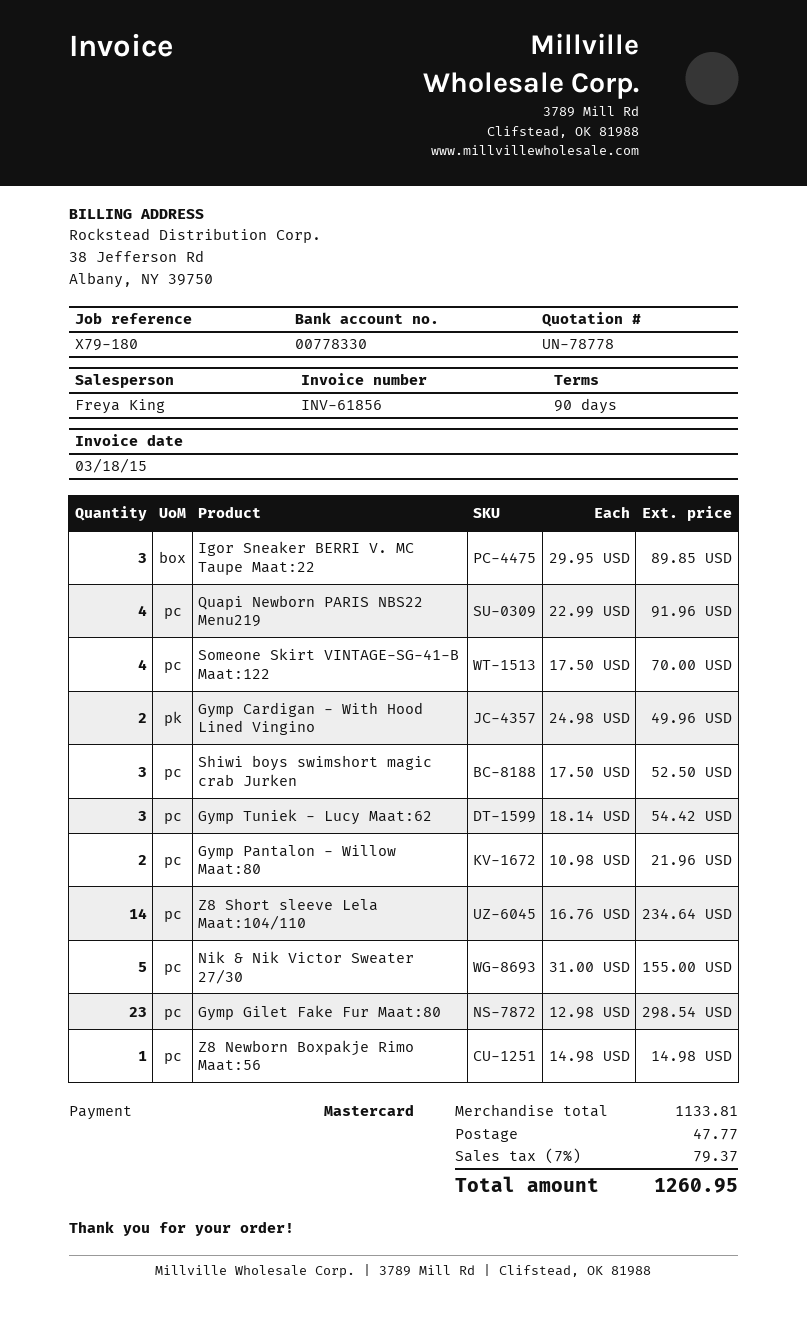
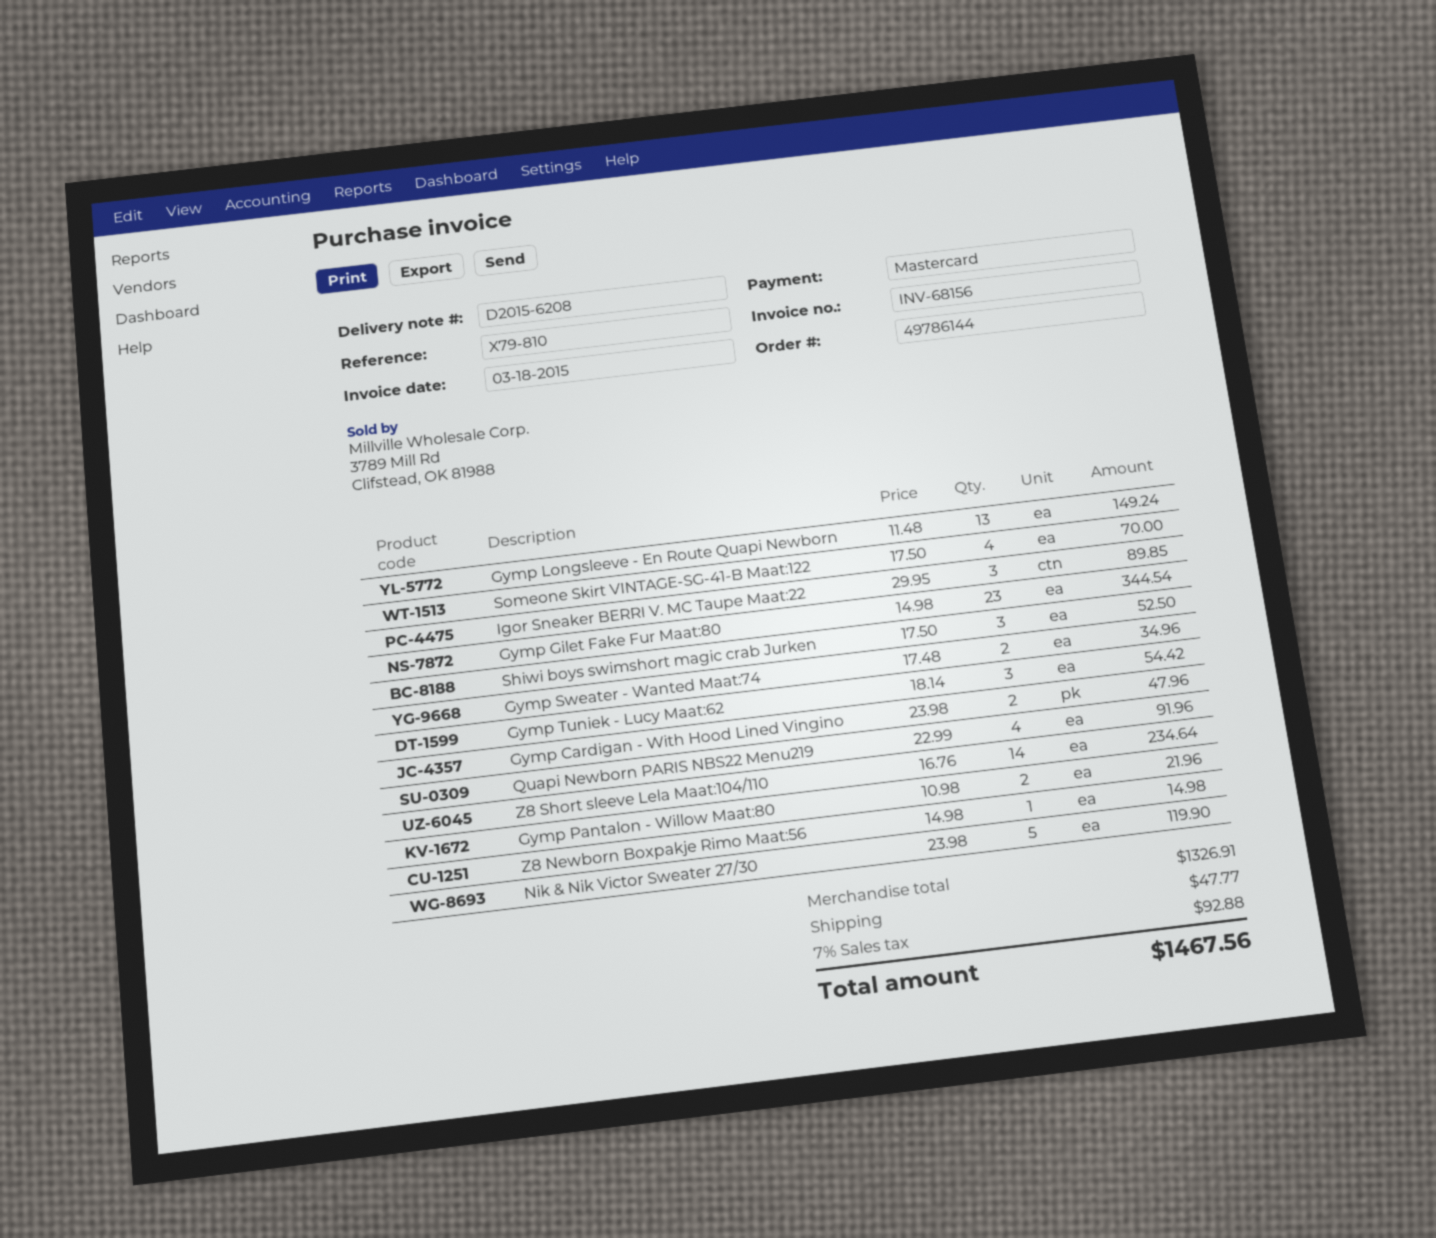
invoice number: INV-61856 -> INV-68156
reference: X79-180 -> X79-810
Gymp Cardigan - With Hood Lined Vingino: 2 x 24.98 = 49.96 -> 2 x 23.98 = 47.96
Nik & Nik Victor Sweater 27/30: 5 x 31.00 = 155.00 -> 5 x 23.98 = 119.90
Gymp Gilet Fake Fur Maat:80: 23 x 12.98 = 298.54 -> 23 x 14.98 = 344.54
Gymp Longsleeve - En Route Quapi Newborn: none -> 13 x 11.48 = 149.24
Gymp Sweater - Wanted Maat:74: none -> 2 x 17.48 = 34.96
subtotal: 1133.81 -> 1326.91
tax: 7% = 79.37 -> 7% = 92.88
total: 1260.95 -> 1467.56

